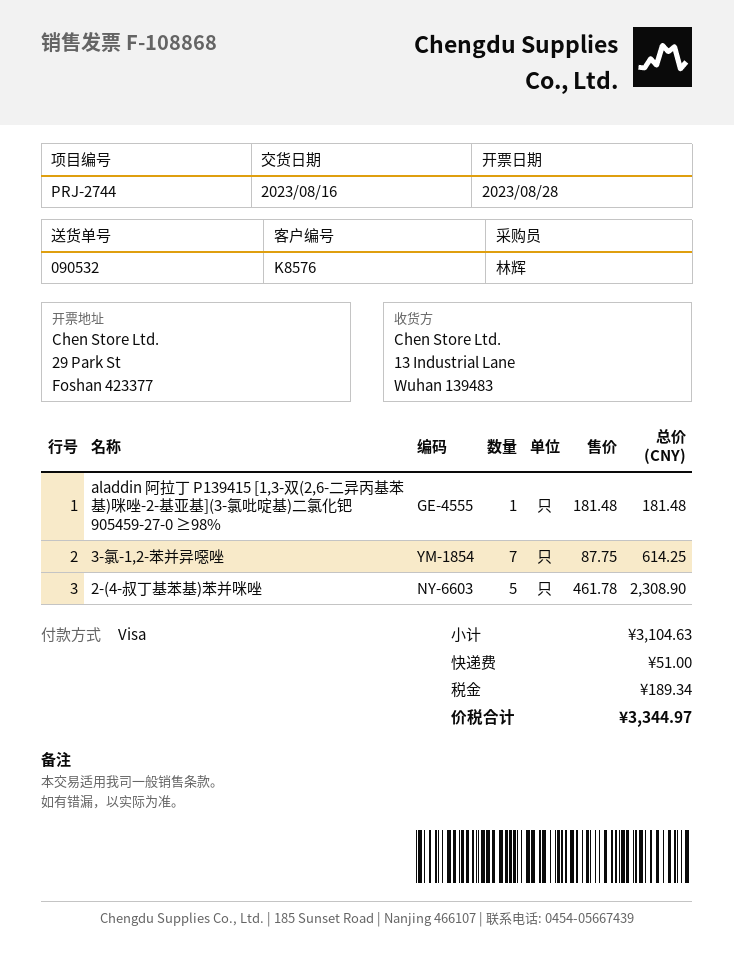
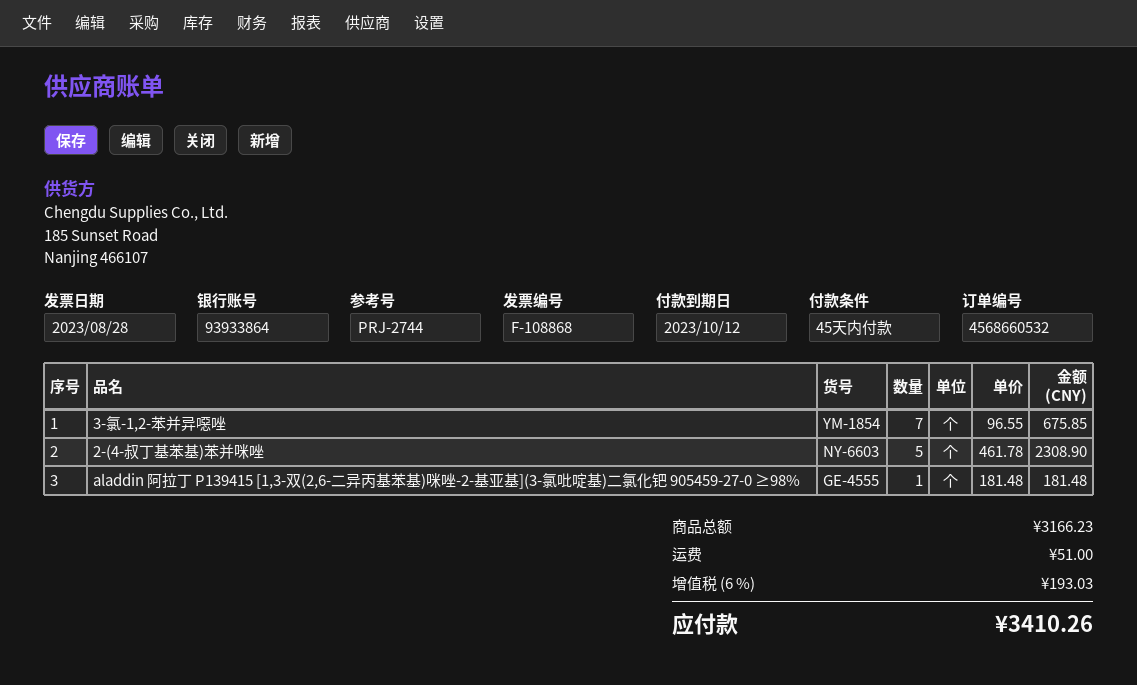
3-氯-1,2-苯并异噁唑: 7 x 87.75 = 614.25 -> 7 x 96.55 = 675.85
subtotal: 3104.63 -> 3166.23
tax: 189.34 -> 193.03
total: 3344.97 -> 3410.26

